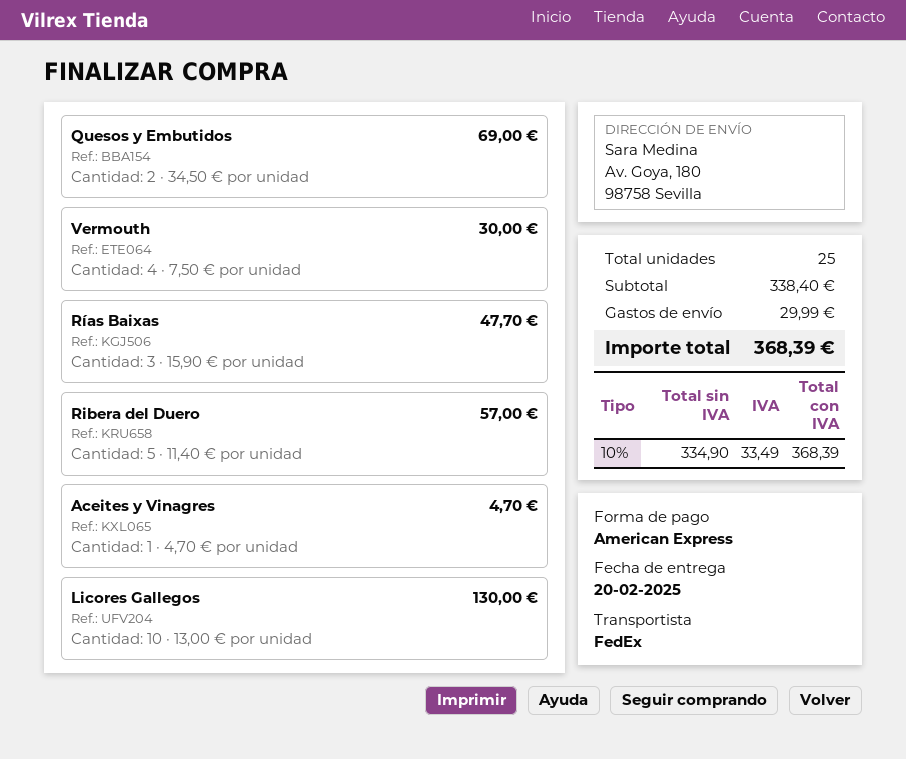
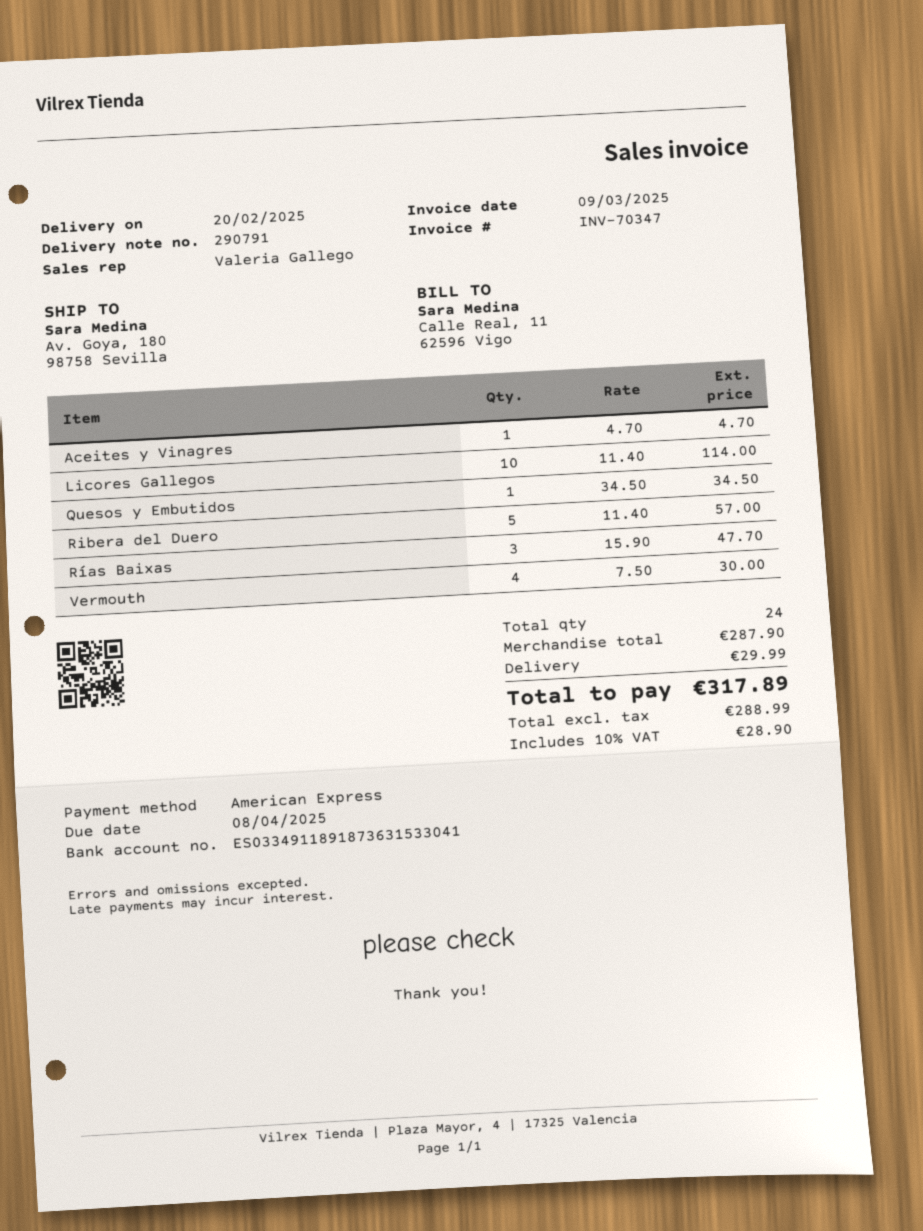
Quesos y Embutidos: 2 x 34.50 = 69.00 -> 1 x 34.50 = 34.50
Licores Gallegos: 10 x 13.00 = 130.00 -> 10 x 11.40 = 114.00
total quantity: 25 -> 24
subtotal: 338.40 -> 287.90
net: 334.90 -> 288.99
tax: 10% = 33.49 -> 10% = 28.90
total: 368.39 -> 317.89

